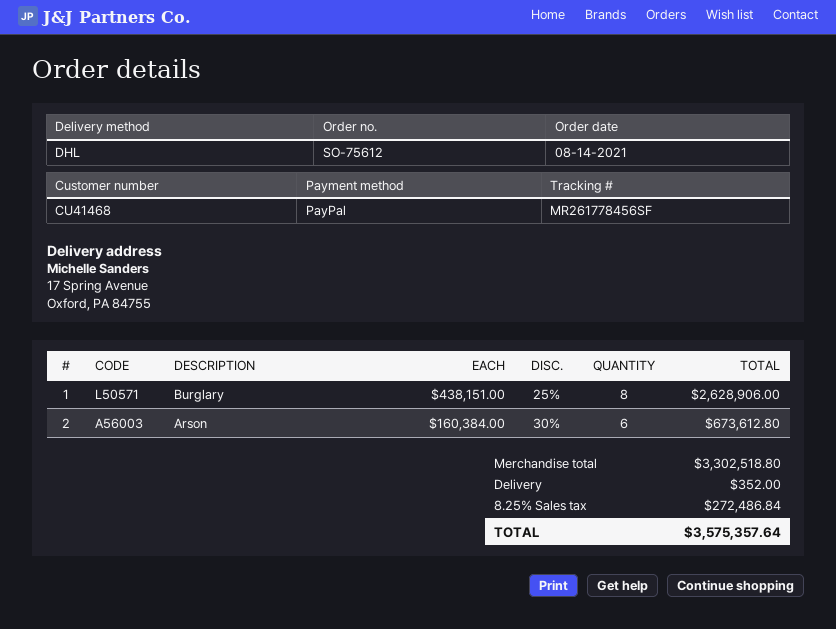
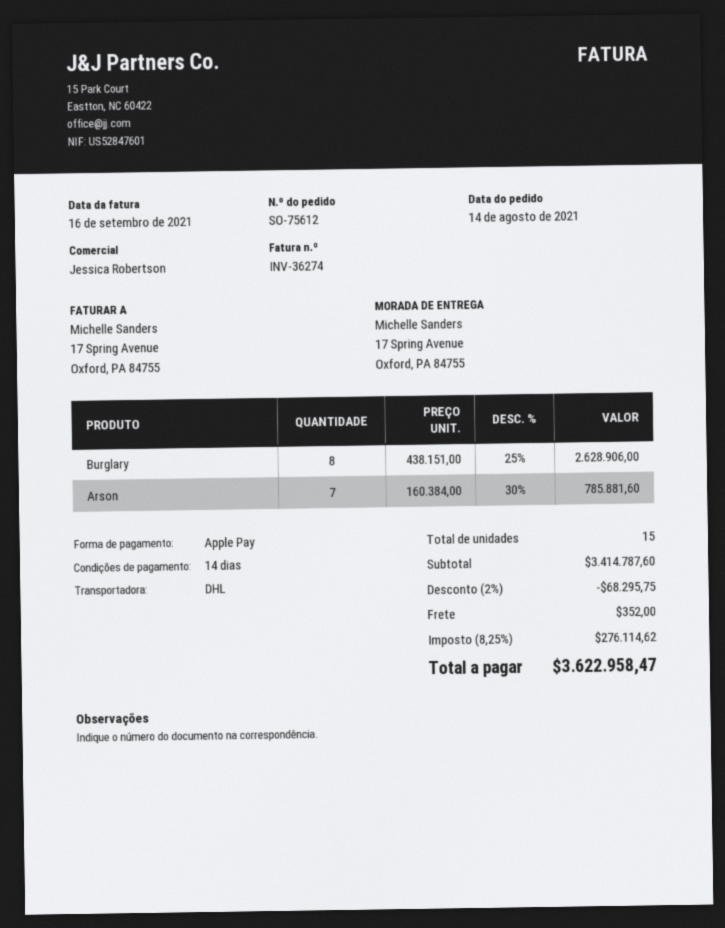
payment method: PayPal -> Apple Pay
Arson: 6 x 160384.00 - 30% = 673612.80 -> 7 x 160384.00 - 30% = 785881.60
subtotal: 3302518.80 -> 3414787.60
discount: none -> 2% = 68295.75
tax: 8.25% = 272486.84 -> 8.25% = 276114.62
total: 3575357.64 -> 3622958.47

